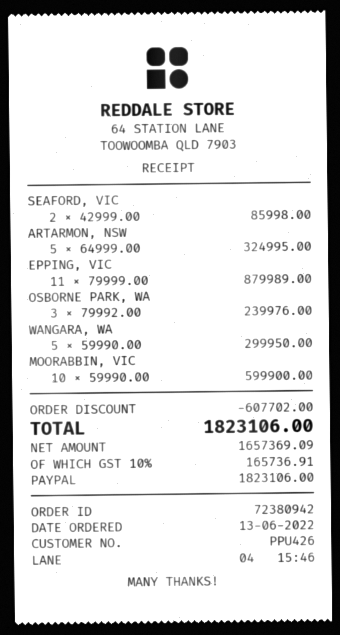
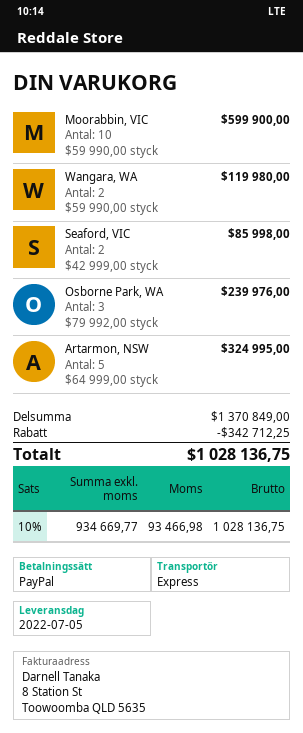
EPPING, VIC: 11 x 79999.00 = 879989.00 -> none
WANGARA, WA: 5 x 59990.00 = 299950.00 -> 2 x 59990.00 = 119980.00
discount: 607702.00 -> 342712.25
net: 1657369.09 -> 934669.77
tax: 10% = 165736.91 -> 10% = 93466.98
total: 1823106.00 -> 1028136.75

